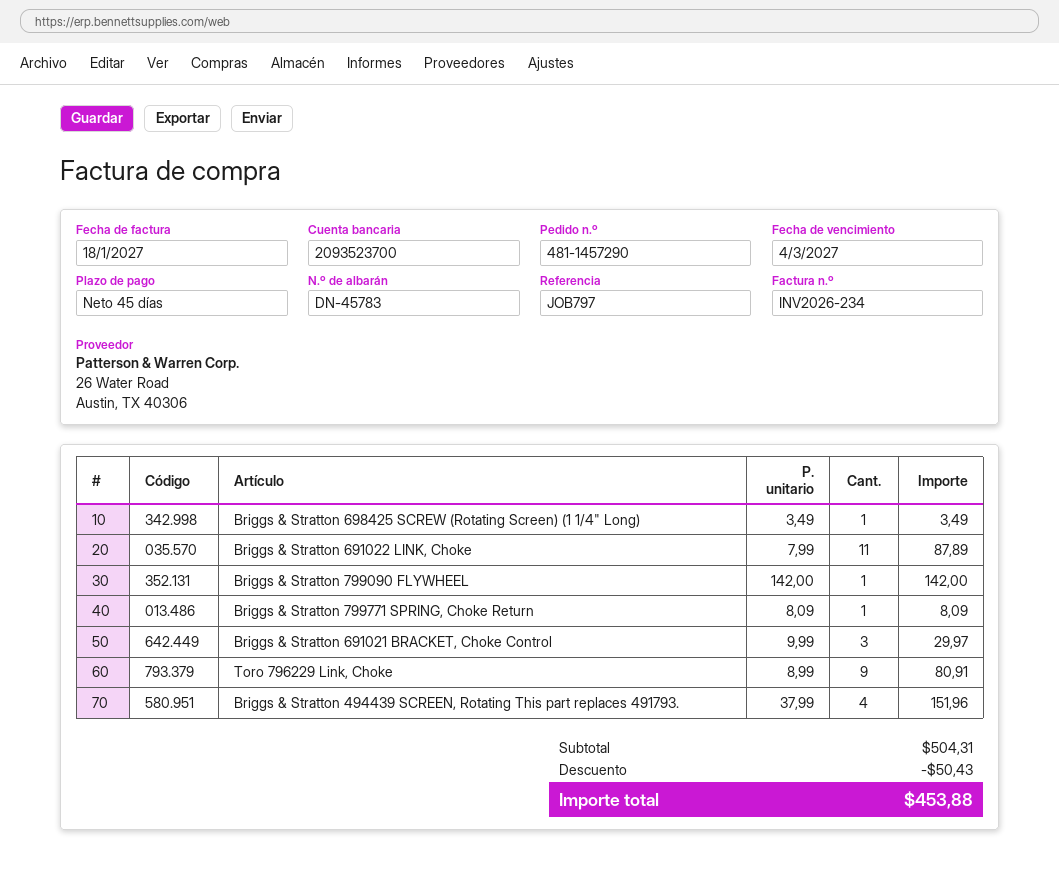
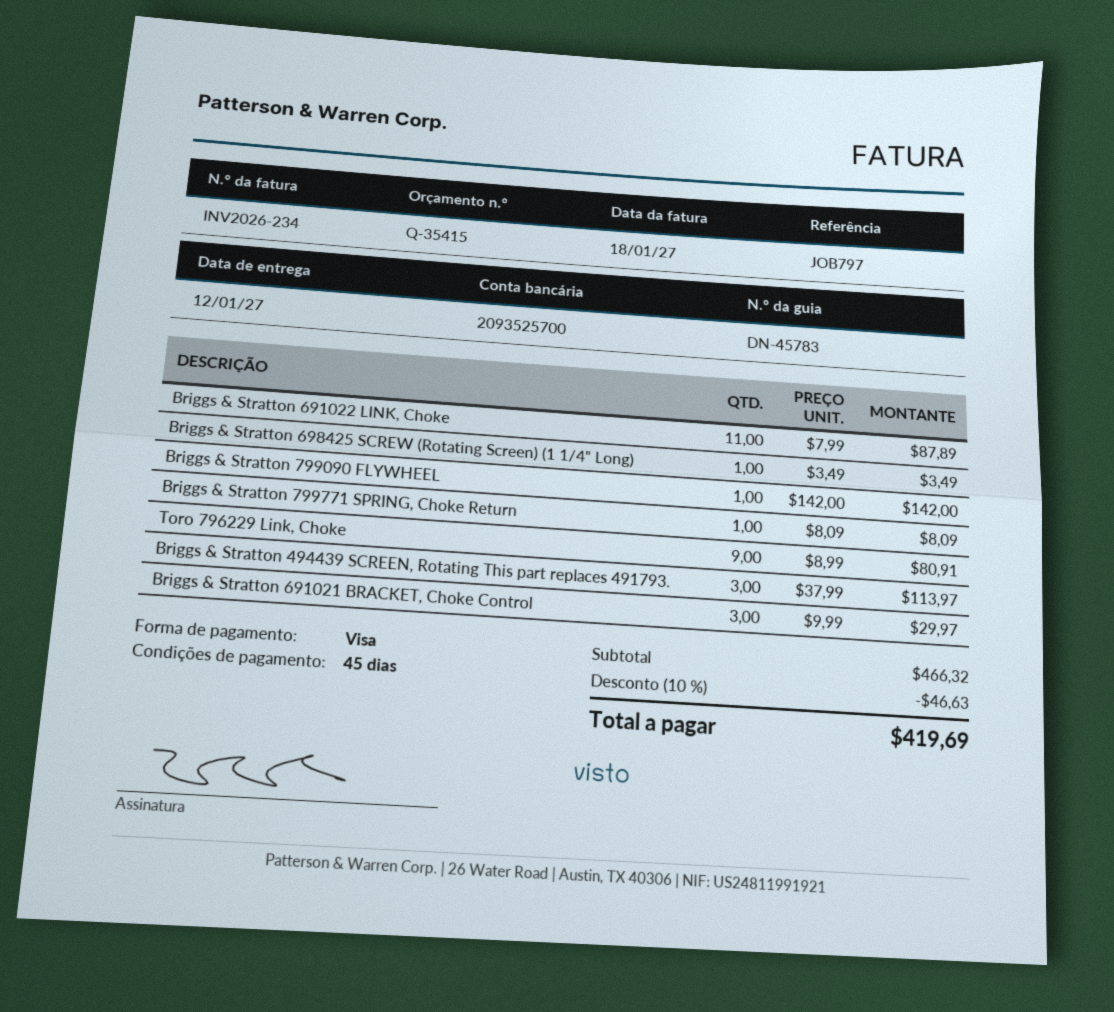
bank account: 2093523700 -> 2093525700
Briggs & Stratton 494439 SCREEN, Rotating This part replaces 491793.: 4 x 37.99 = 151.96 -> 3 x 37.99 = 113.97
subtotal: 504.31 -> 466.32
discount: 50.43 -> 46.63
total: 453.88 -> 419.69

